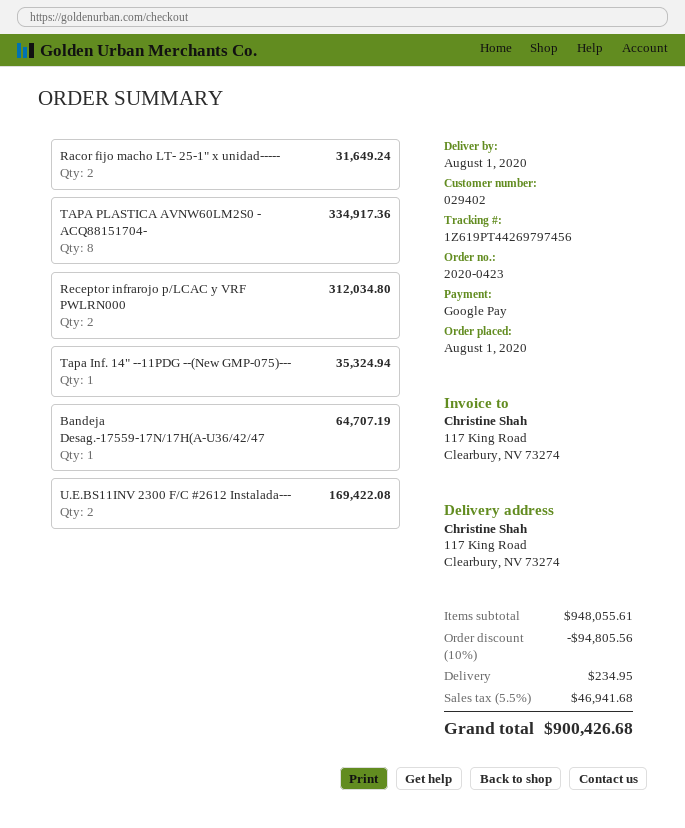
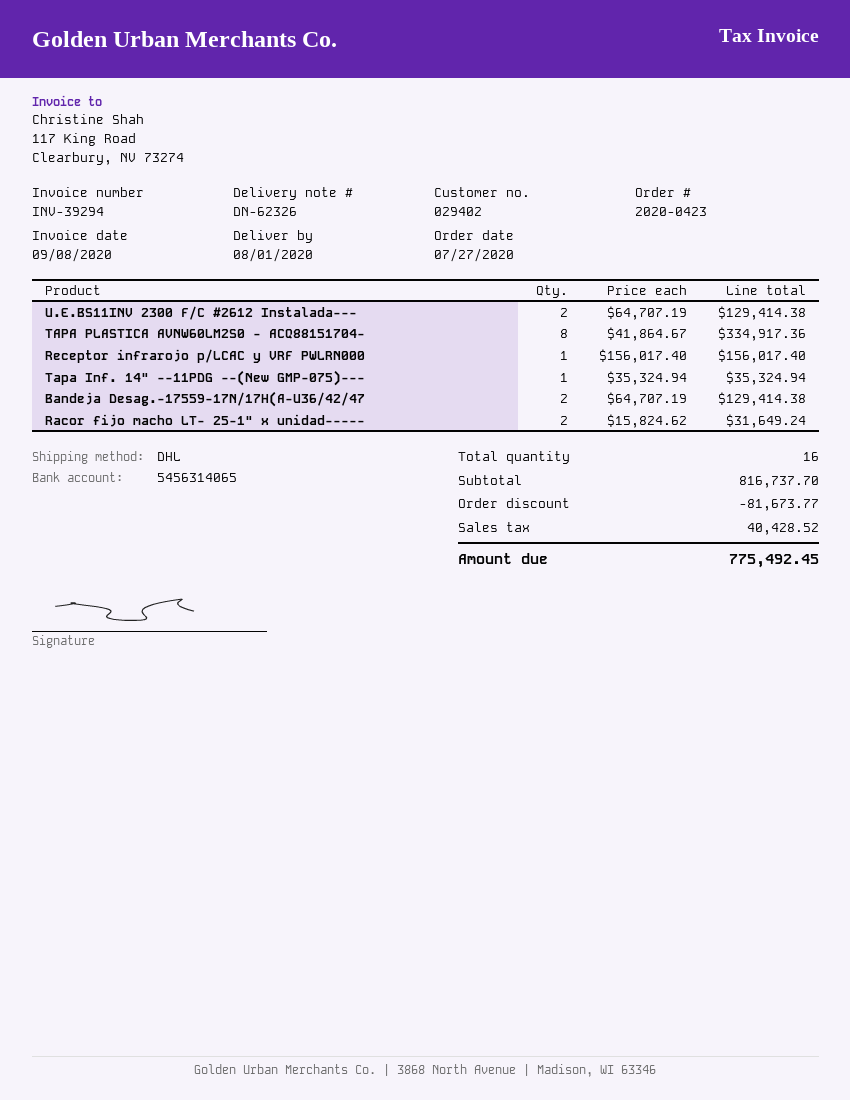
order date: 2020-08-01 -> 2020-07-27
Receptor infrarojo p/LCAC y VRF PWLRN000: 2 for 312034.80 -> 1 for 156017.40
Bandeja Desag.-17559-17N/17H(A-U36/42/47: 1 for 64707.19 -> 2 for 129414.38
U.E.BS11INV 2300 F/C #2612 Instalada---: 2 for 169422.08 -> 2 for 129414.38
subtotal: 948055.61 -> 816737.70
discount: 94805.56 -> 81673.77
shipping: 234.95 -> none
tax: 46941.68 -> 40428.52
total: 900426.68 -> 775492.45

